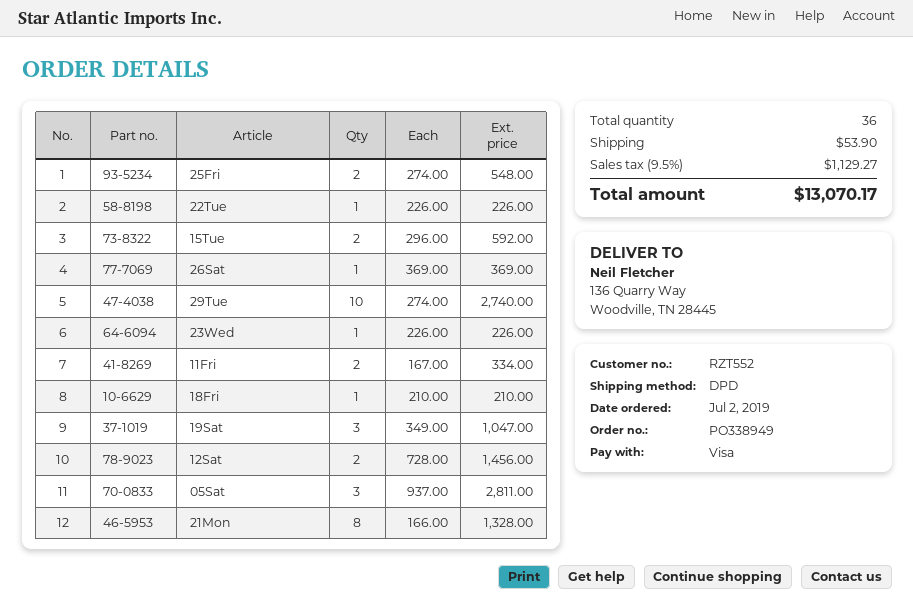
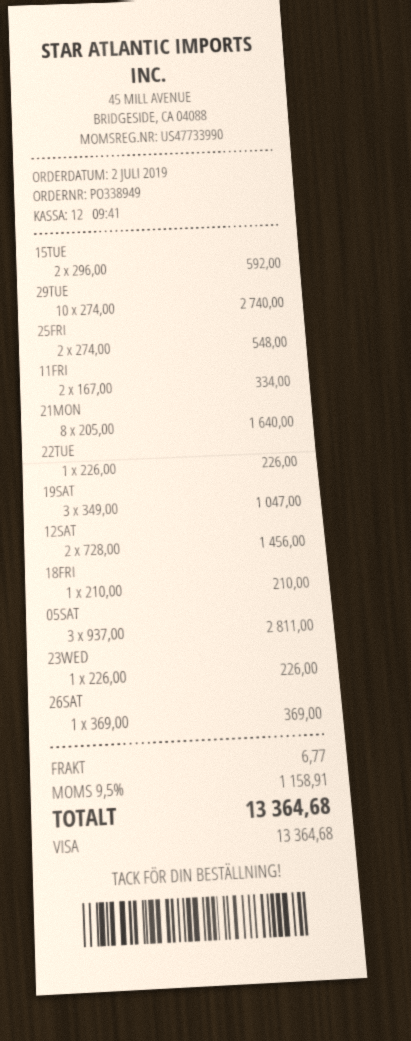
21Mon: 8 x 166.00 = 1328.00 -> 8 x 205.00 = 1640.00
shipping: 53.90 -> 6.77
tax: 9.5% = 1129.27 -> 9.5% = 1158.91
total: 13070.17 -> 13364.68

